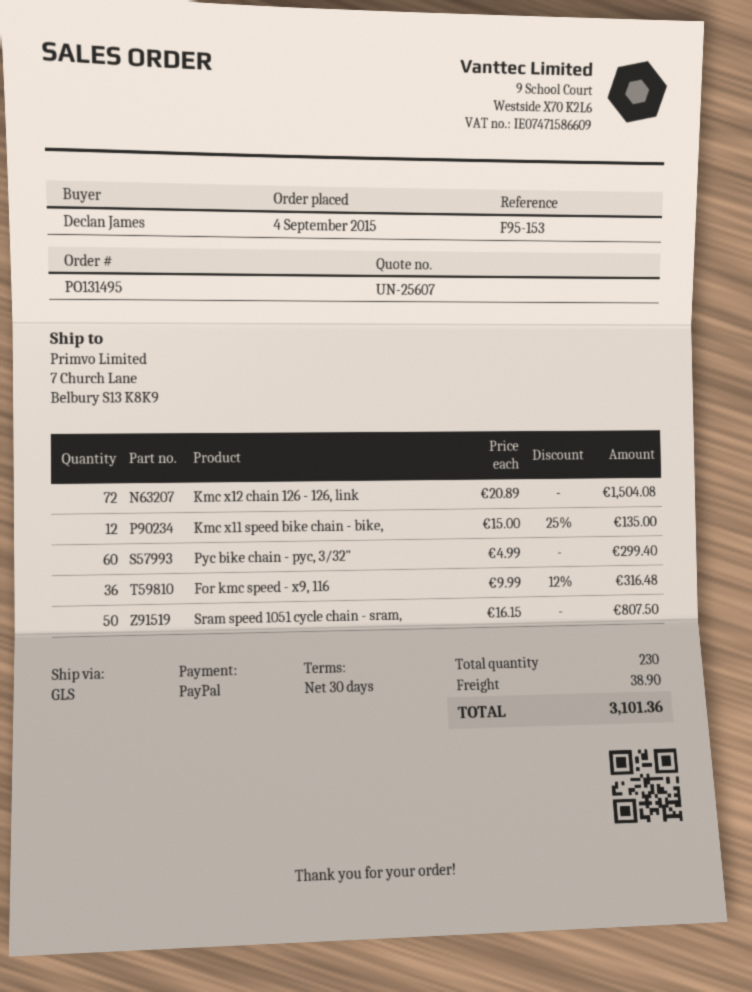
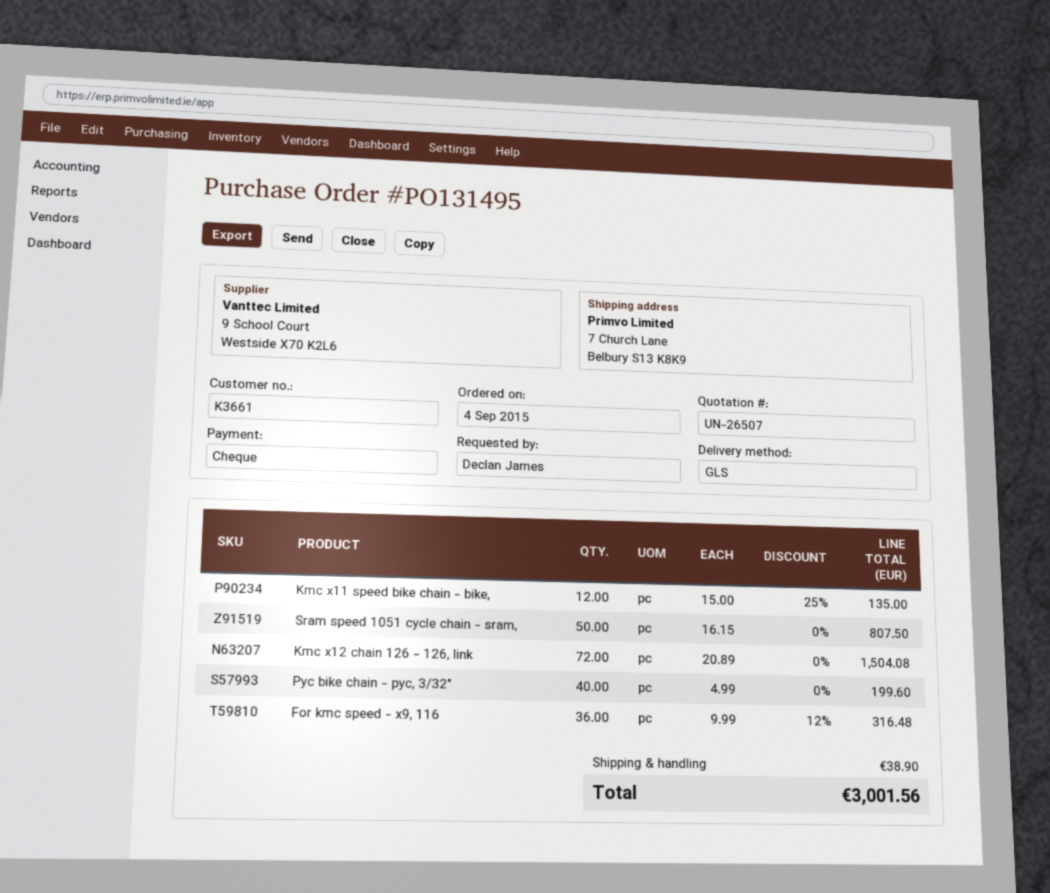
quote number: UN-25607 -> UN-26507
payment method: PayPal -> cheque
Pyc bike chain - pyc, 3/32": 60 x 4.99 = 299.40 -> 40 x 4.99 = 199.60
total: 3101.36 -> 3001.56

